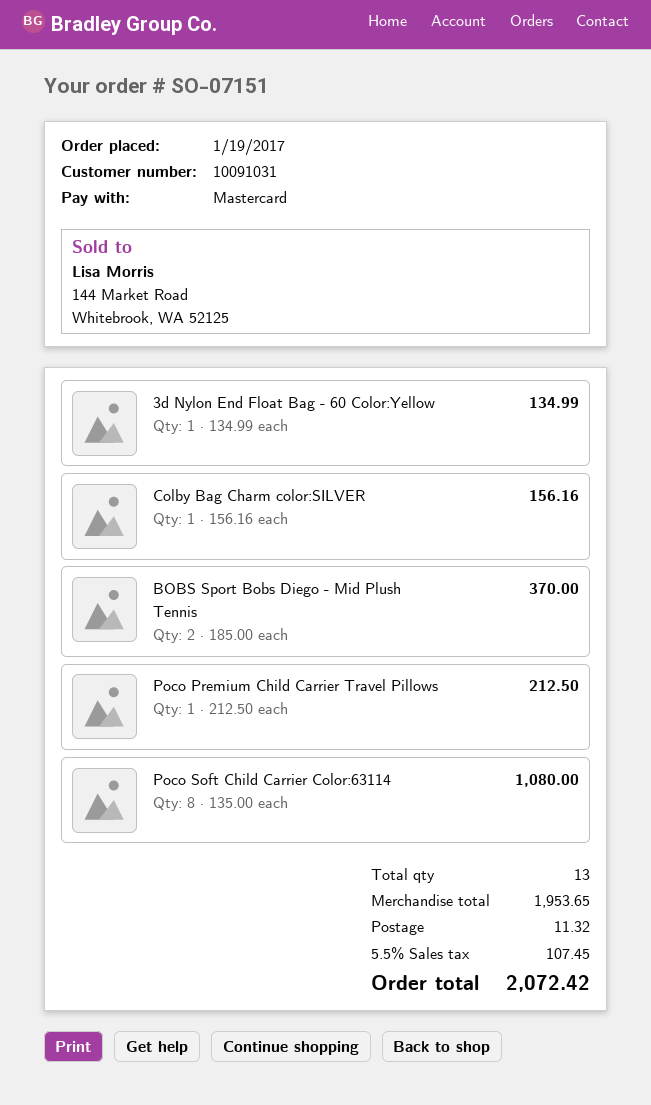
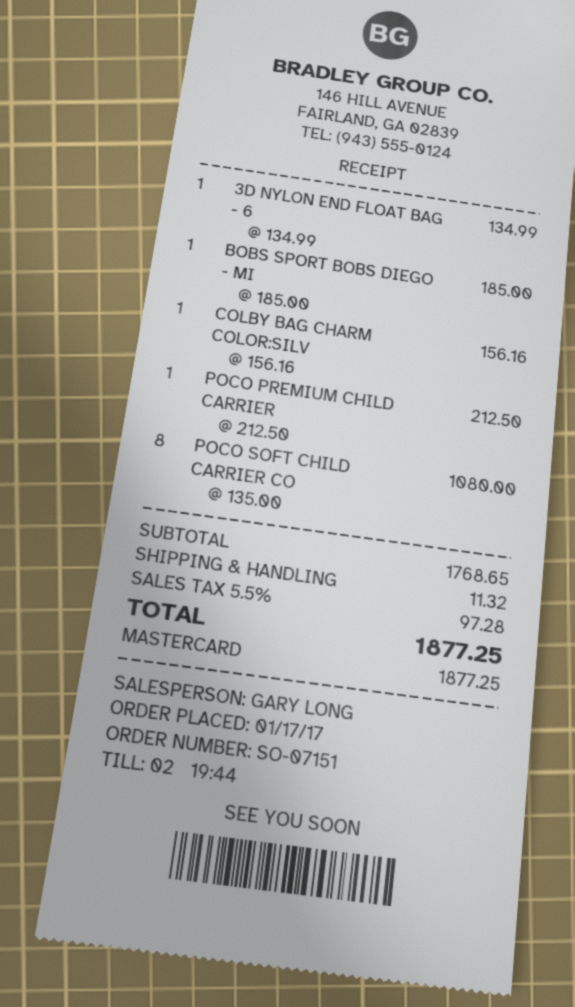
order date: 2017-01-19 -> 2017-01-17
BOBS Sport Bobs Diego - Mid Plush Tennis: 2 x 185.00 = 370.00 -> 1 x 185.00 = 185.00
subtotal: 1953.65 -> 1768.65
tax: 5.5% = 107.45 -> 5.5% = 97.28
total: 2072.42 -> 1877.25

